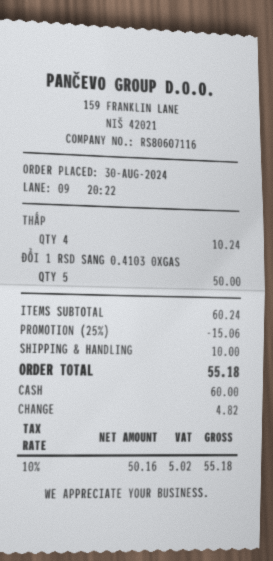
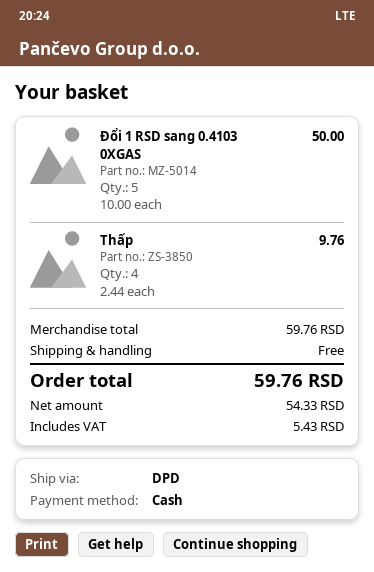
THẤP: 4 for 10.24 -> 4 for 9.76
subtotal: 60.24 -> 59.76
discount: 25% = 15.06 -> none
shipping: 10.00 -> 0.00
net: 50.16 -> 54.33
tax: 5.02 -> 5.43
total: 55.18 -> 59.76

